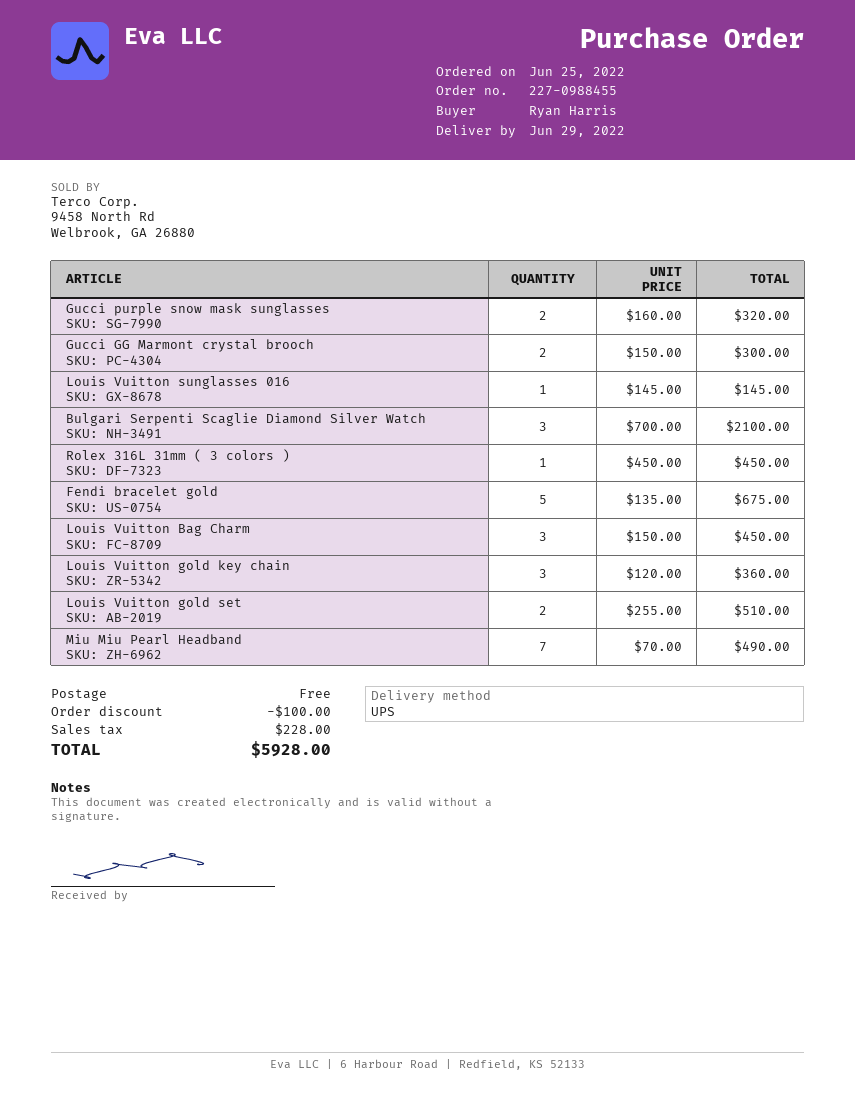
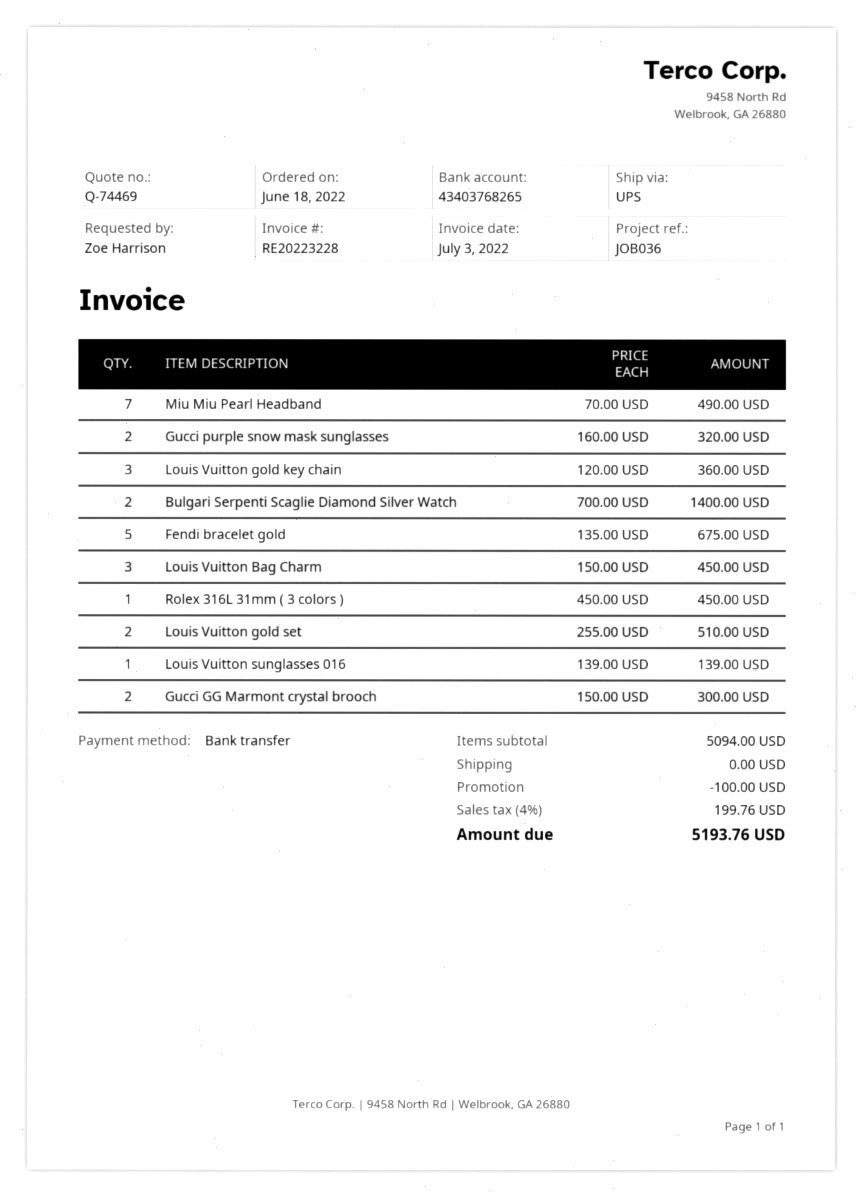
order date: 2022-06-25 -> 2022-06-18
ordered by: Ryan Harris -> Zoe Harrison
Louis Vuitton sunglasses 016: 1 x 145.00 = 145.00 -> 1 x 139.00 = 139.00
Bulgari Serpenti Scaglie Diamond Silver Watch: 3 x 700.00 = 2100.00 -> 2 x 700.00 = 1400.00
tax: 228.00 -> 199.76
total: 5928.00 -> 5193.76

